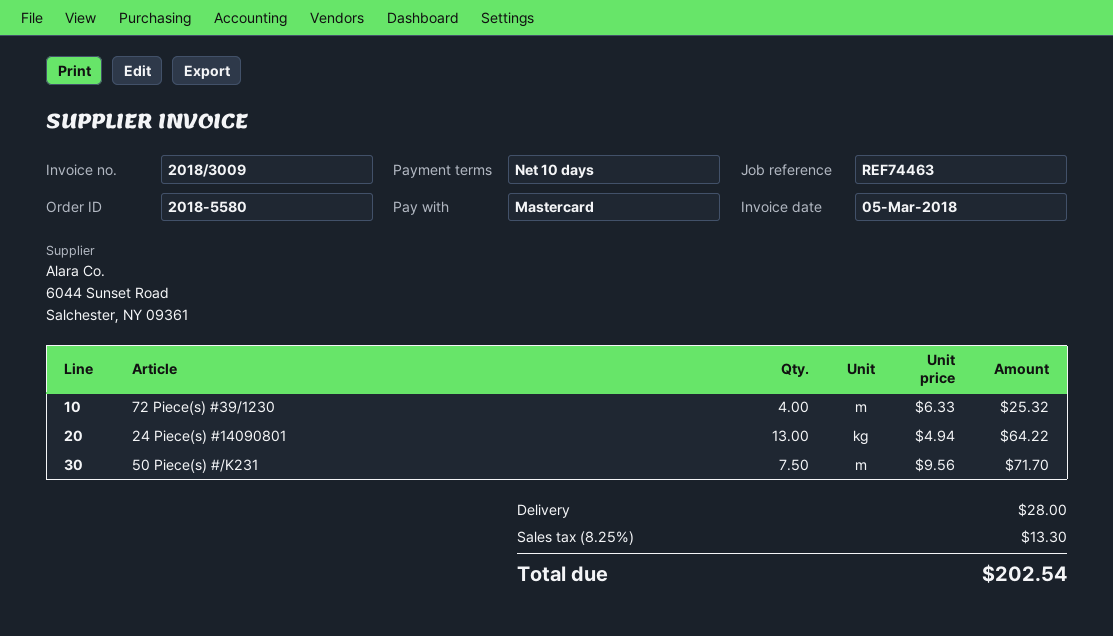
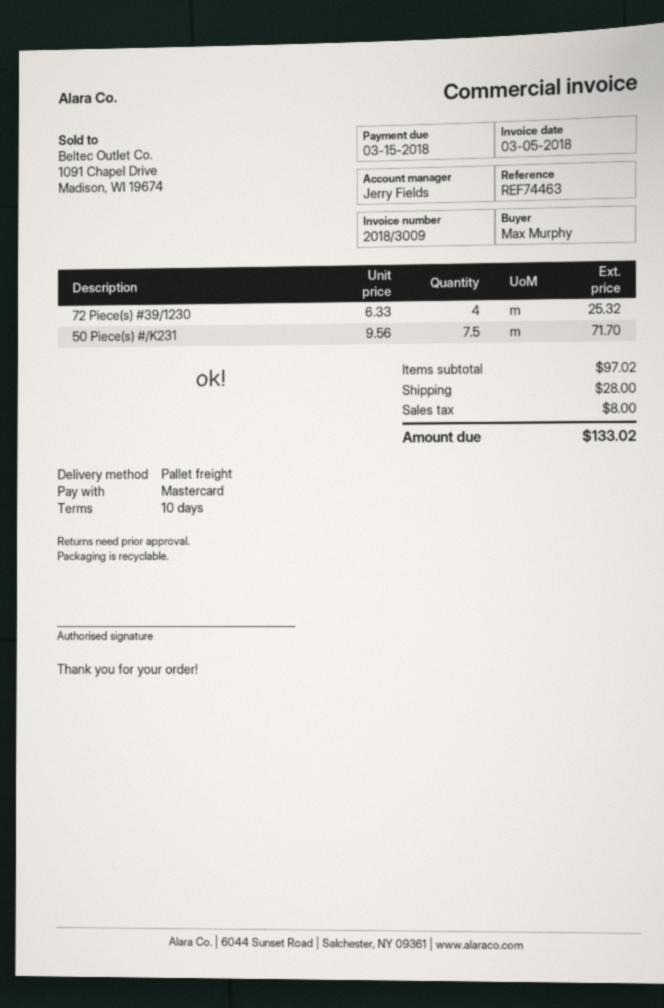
24 Piece(s) #14090801: 13 x 4.94 = 64.22 -> none
tax: 13.30 -> 8.00
total: 202.54 -> 133.02

